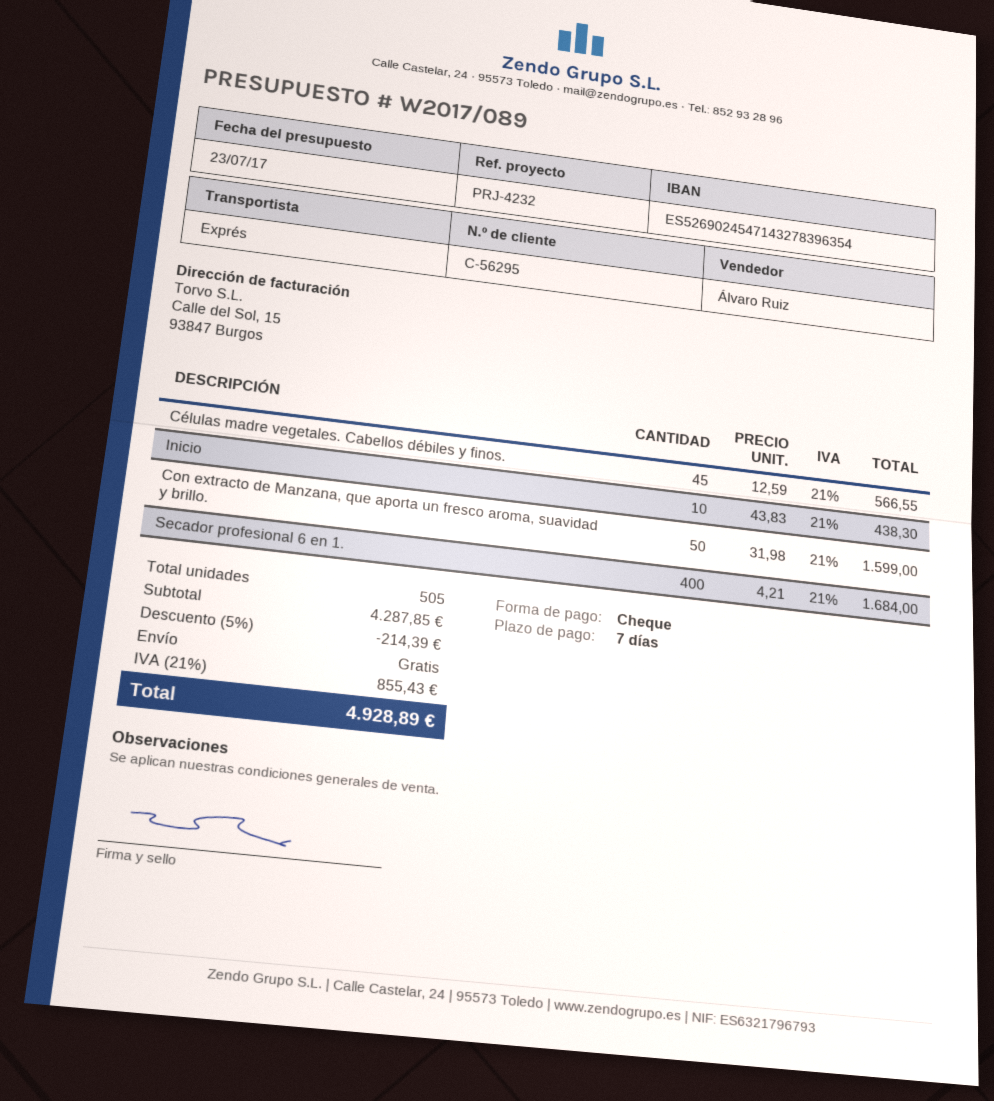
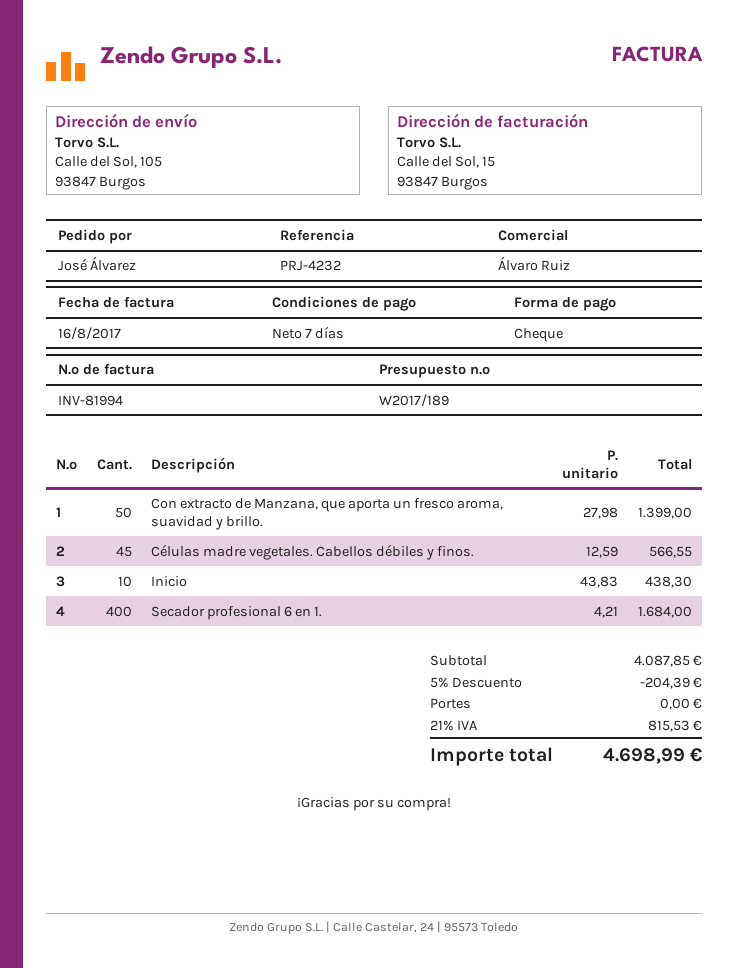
quote number: W2017/089 -> W2017/189
Con extracto de Manzana, que aporta un fresco aroma, suavidad y brillo.: 50 x 31.98 = 1599.00 -> 50 x 27.98 = 1399.00
subtotal: 4287.85 -> 4087.85
discount: 5% = 214.39 -> 5% = 204.39
tax: 21% = 855.43 -> 21% = 815.53
total: 4928.89 -> 4698.99

